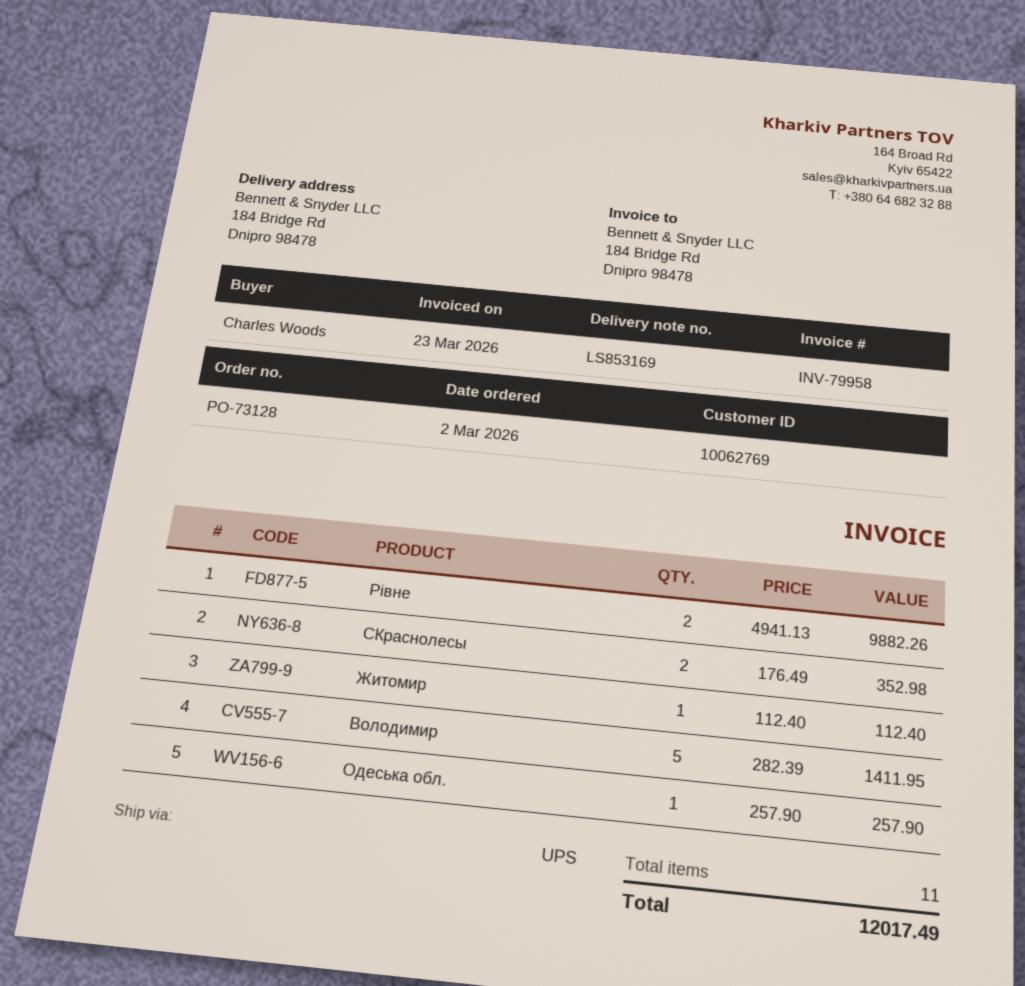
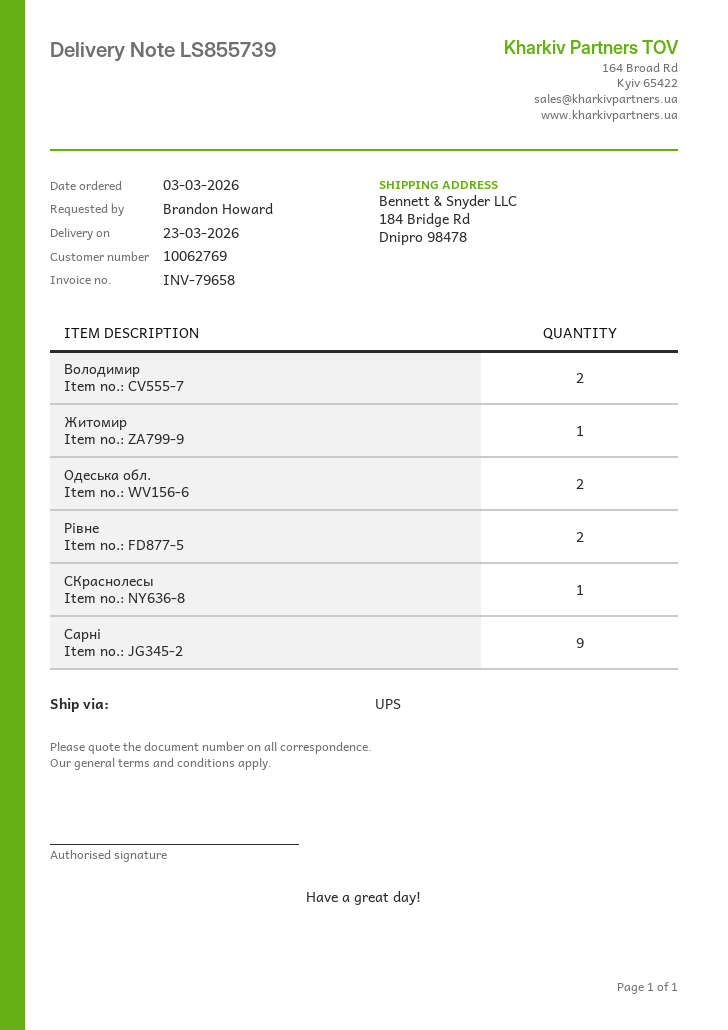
order date: 2026-03-02 -> 2026-03-03
delivery note number: LS853169 -> LS855739
invoice number: INV-79958 -> INV-79658
ordered by: Charles Woods -> Brandon Howard
СКраснолесы: 2 -> 1
Володимир: 5 -> 2
Одеська обл.: 1 -> 2
Сарні: none -> 9

